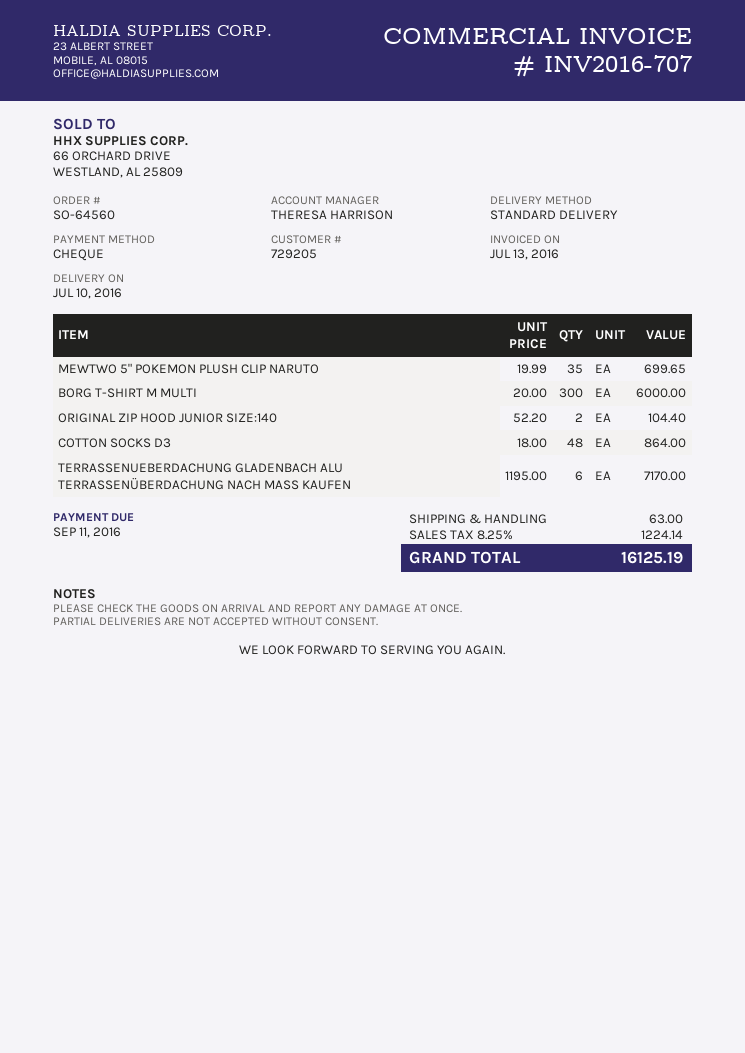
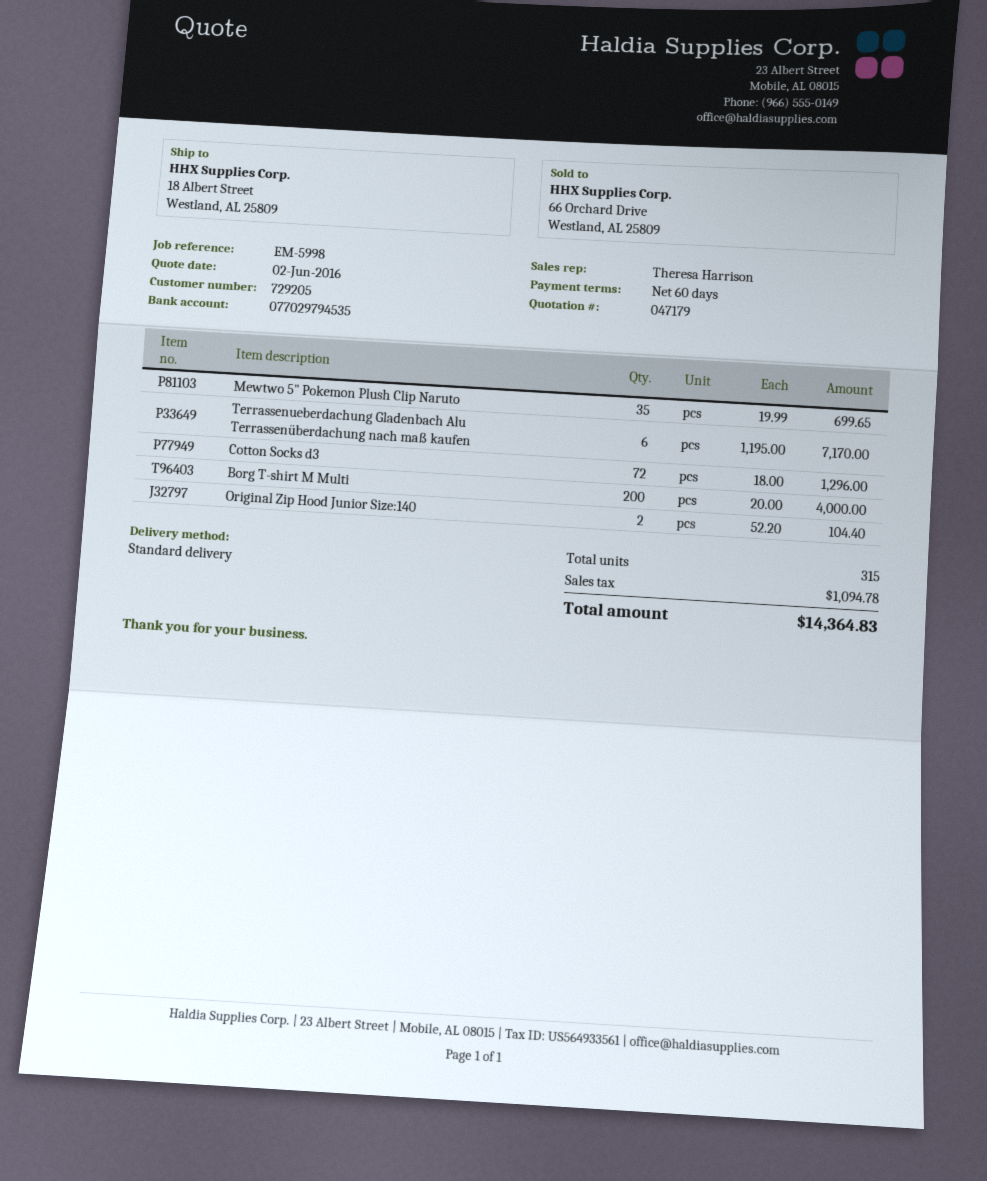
BORG T-SHIRT M MULTI: 300 x 20.00 = 6000.00 -> 200 x 20.00 = 4000.00
COTTON SOCKS D3: 48 x 18.00 = 864.00 -> 72 x 18.00 = 1296.00
shipping: 63.00 -> none
tax: 1224.14 -> 1094.78
total: 16125.19 -> 14364.83

